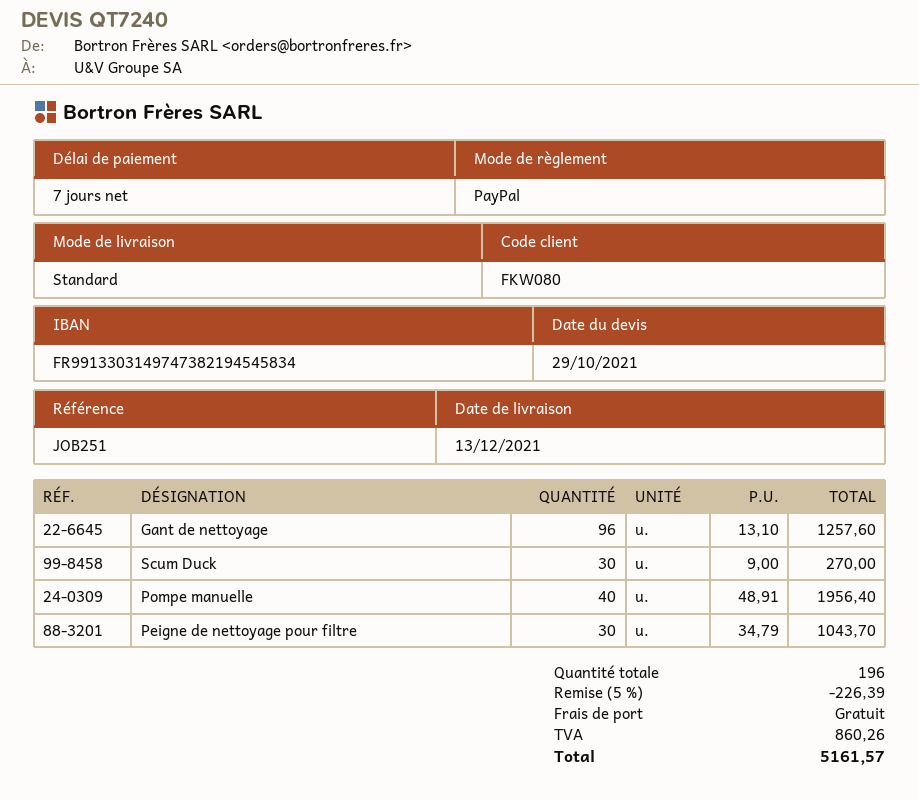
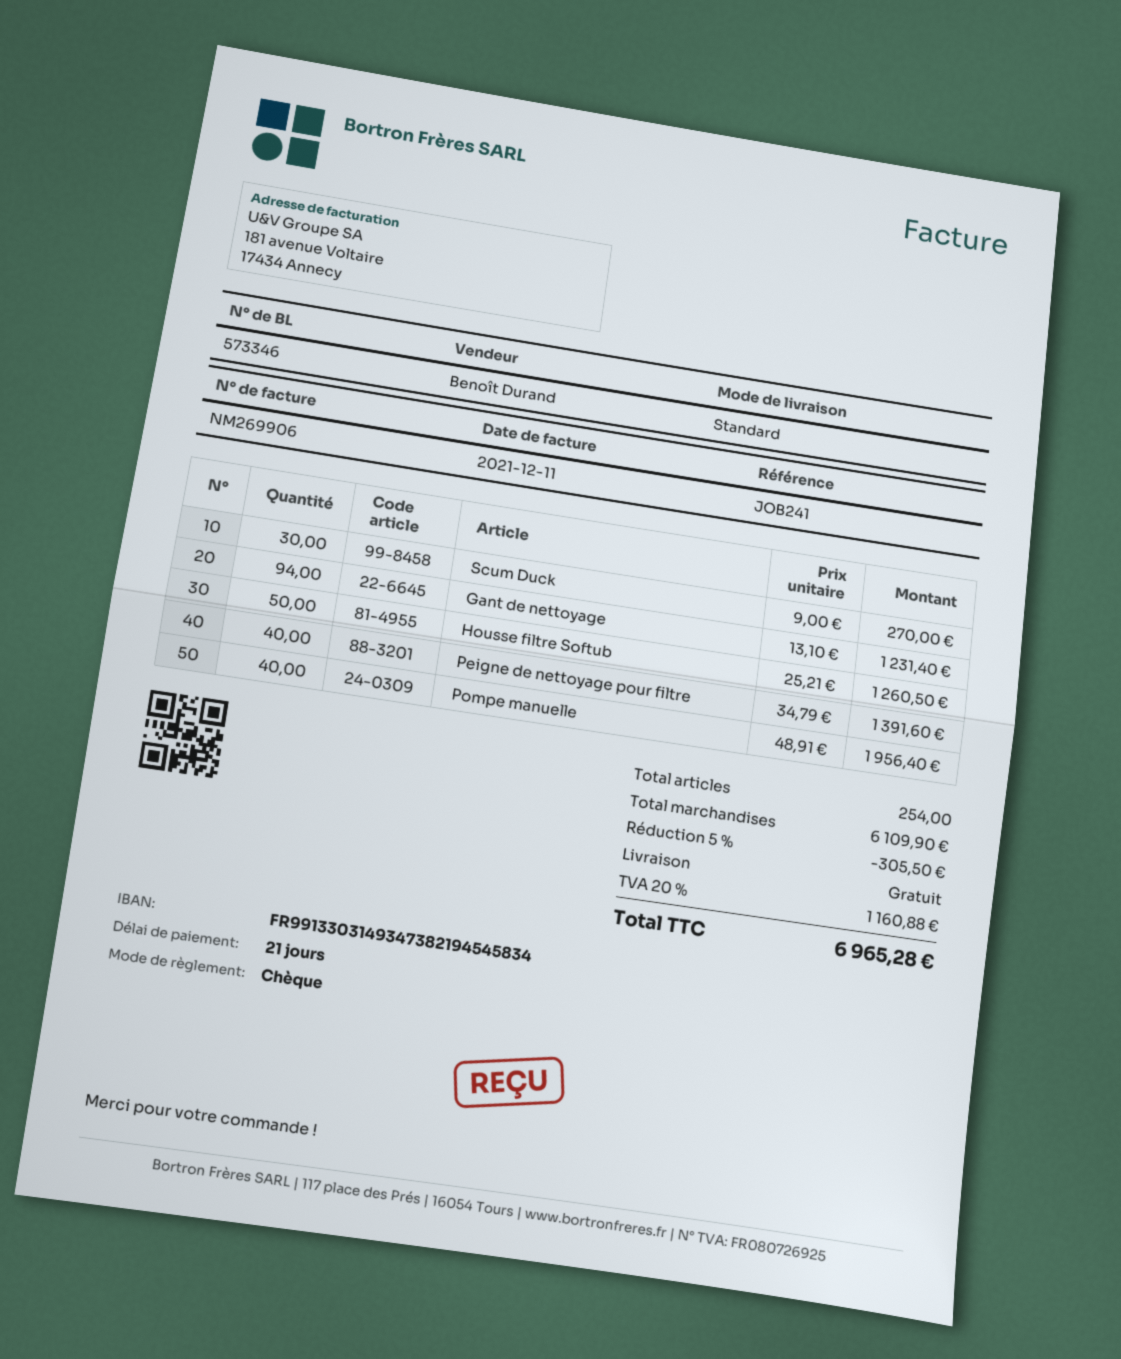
payment terms: 7 days -> 21 days
reference: JOB251 -> JOB241
payment method: PayPal -> cheque
bank account: FR9913303149747382194545834 -> FR9913303149347382194545834
Gant de nettoyage: 96 x 13.10 = 1257.60 -> 94 x 13.10 = 1231.40
Peigne de nettoyage pour filtre: 30 x 34.79 = 1043.70 -> 40 x 34.79 = 1391.60
Housse filtre Softub: none -> 50 x 25.21 = 1260.50
total quantity: 196 -> 254
discount: 5% = 226.39 -> 5% = 305.50
tax: 860.26 -> 1160.88
total: 5161.57 -> 6965.28

